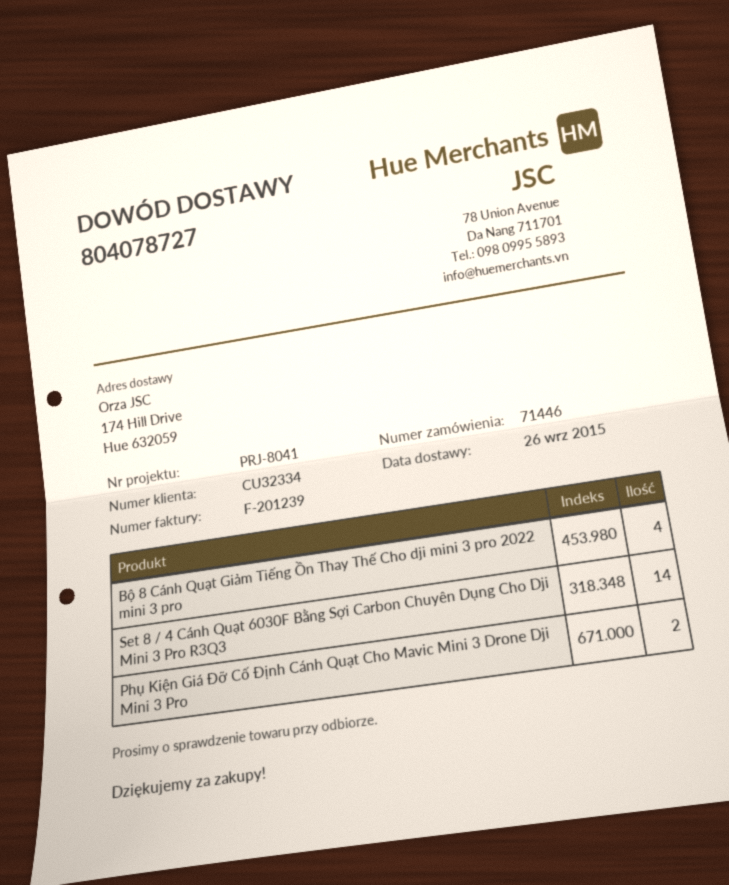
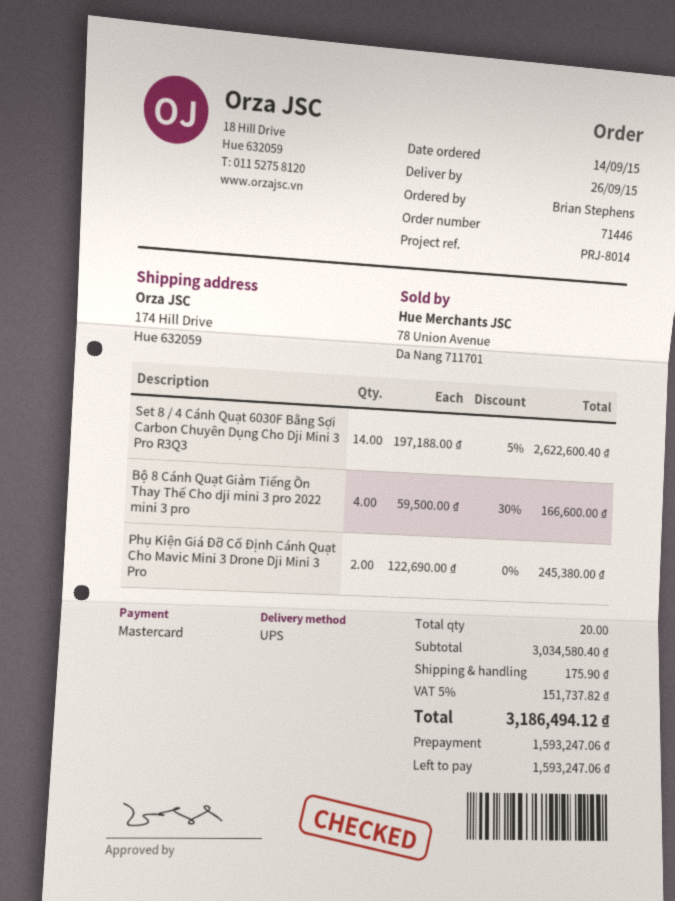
reference: PRJ-8041 -> PRJ-8014

